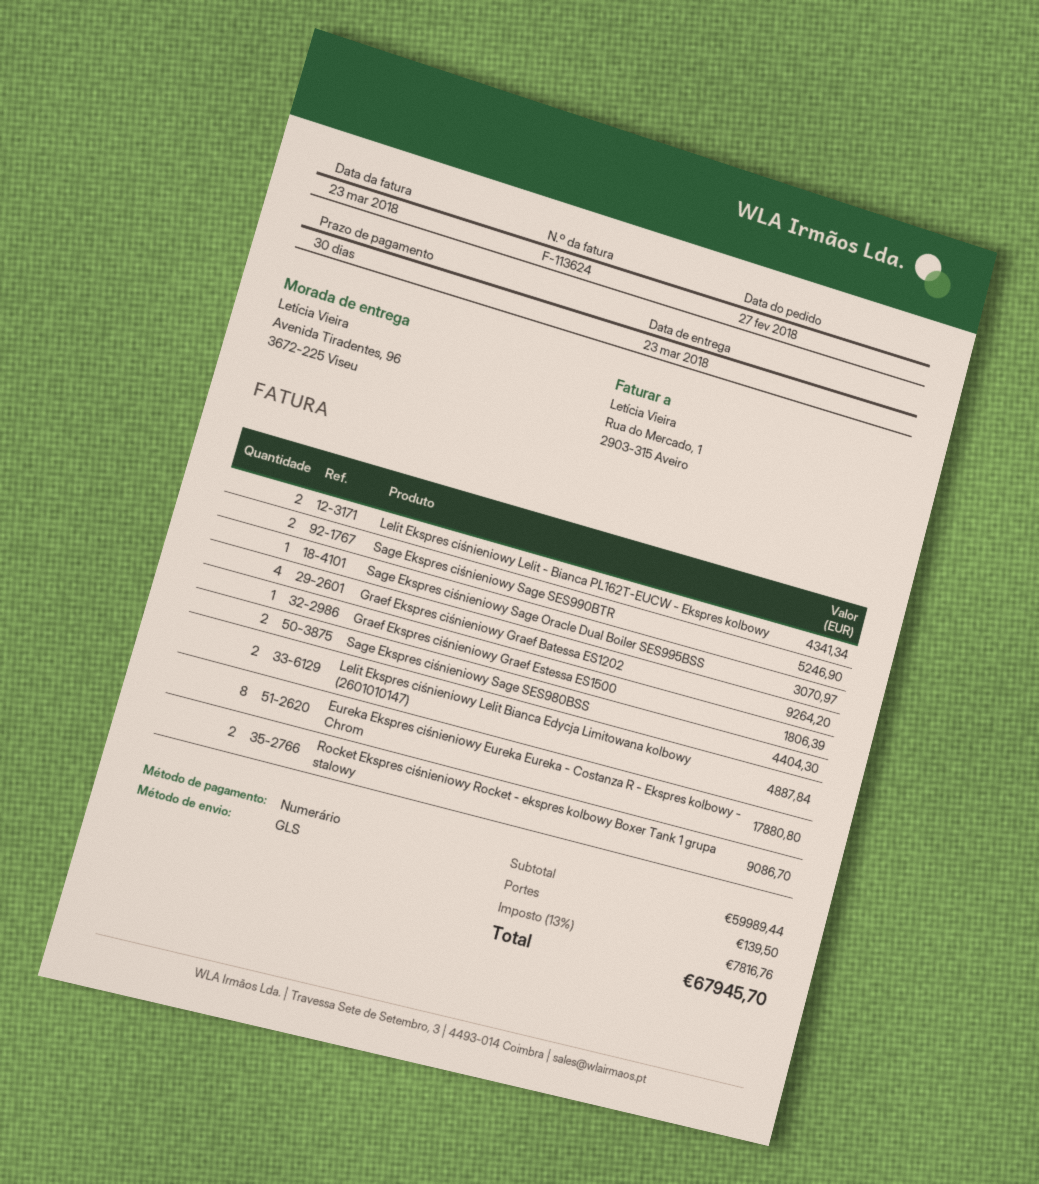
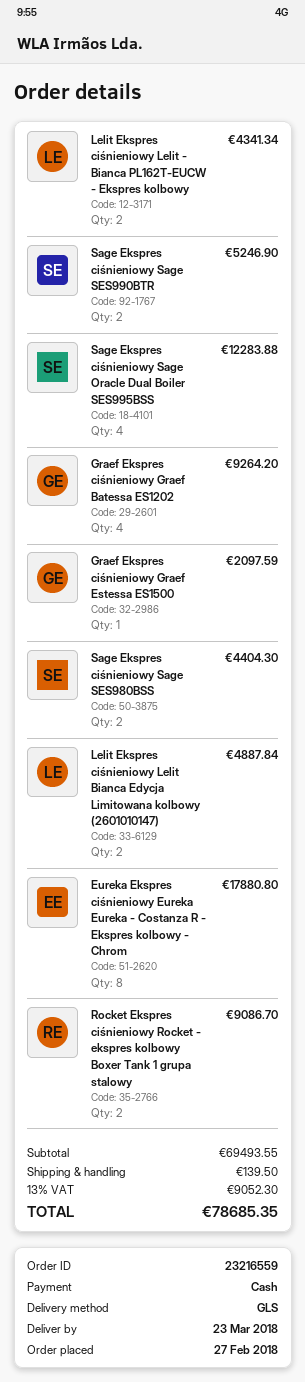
Sage Ekspres ciśnieniowy Sage Oracle Dual Boiler SES995BSS: 1 for 3070.97 -> 4 for 12283.88
Graef Ekspres ciśnieniowy Graef Estessa ES1500: 1 for 1806.39 -> 1 for 2097.59
subtotal: 59989.44 -> 69493.55
tax: 13% = 7816.76 -> 13% = 9052.30
total: 67945.70 -> 78685.35

